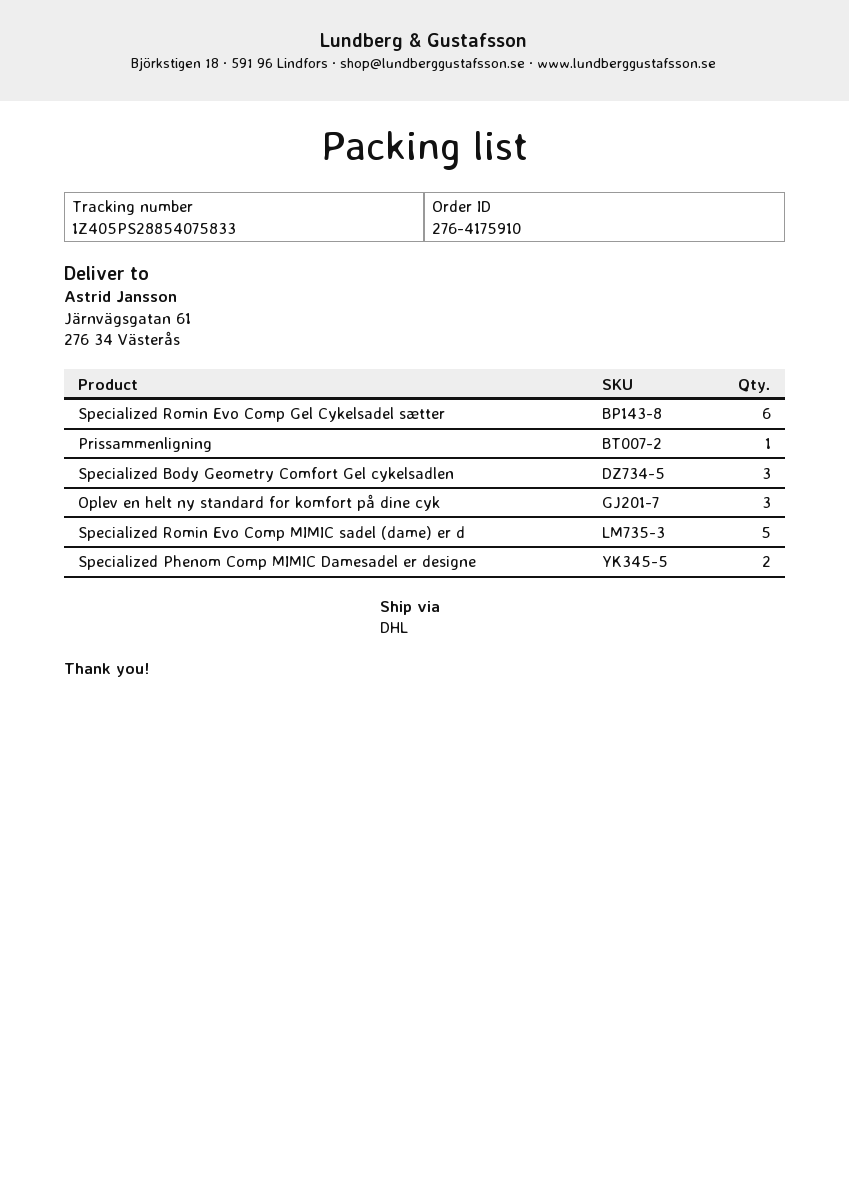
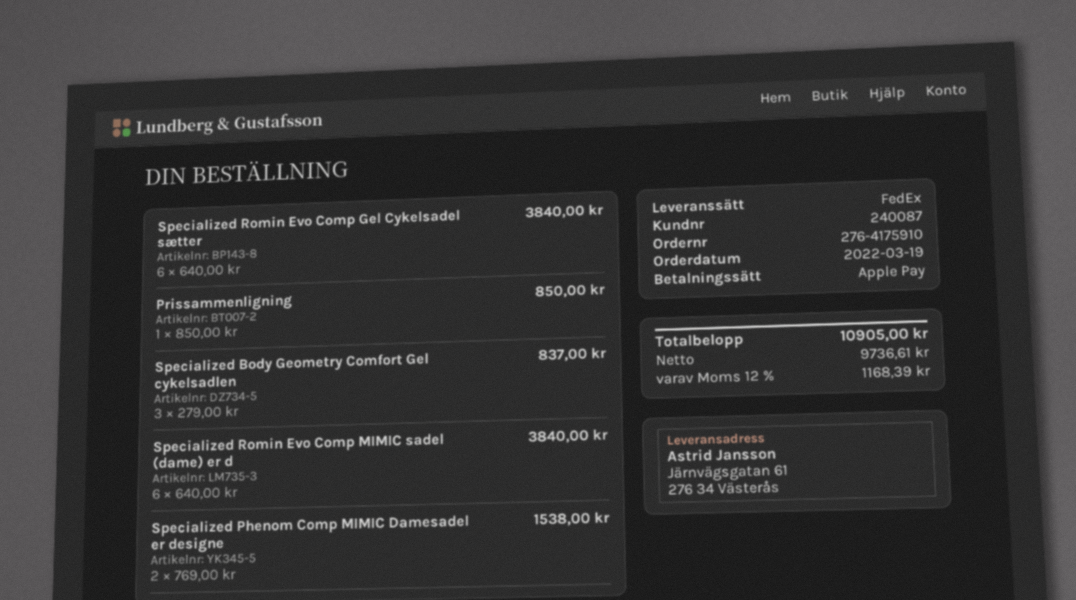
shipping method: DHL -> FedEx
Oplev en helt ny standard for komfort på dine cyk: 3 -> none
Specialized Romin Evo Comp MIMIC sadel (dame) er d: 5 -> 6

